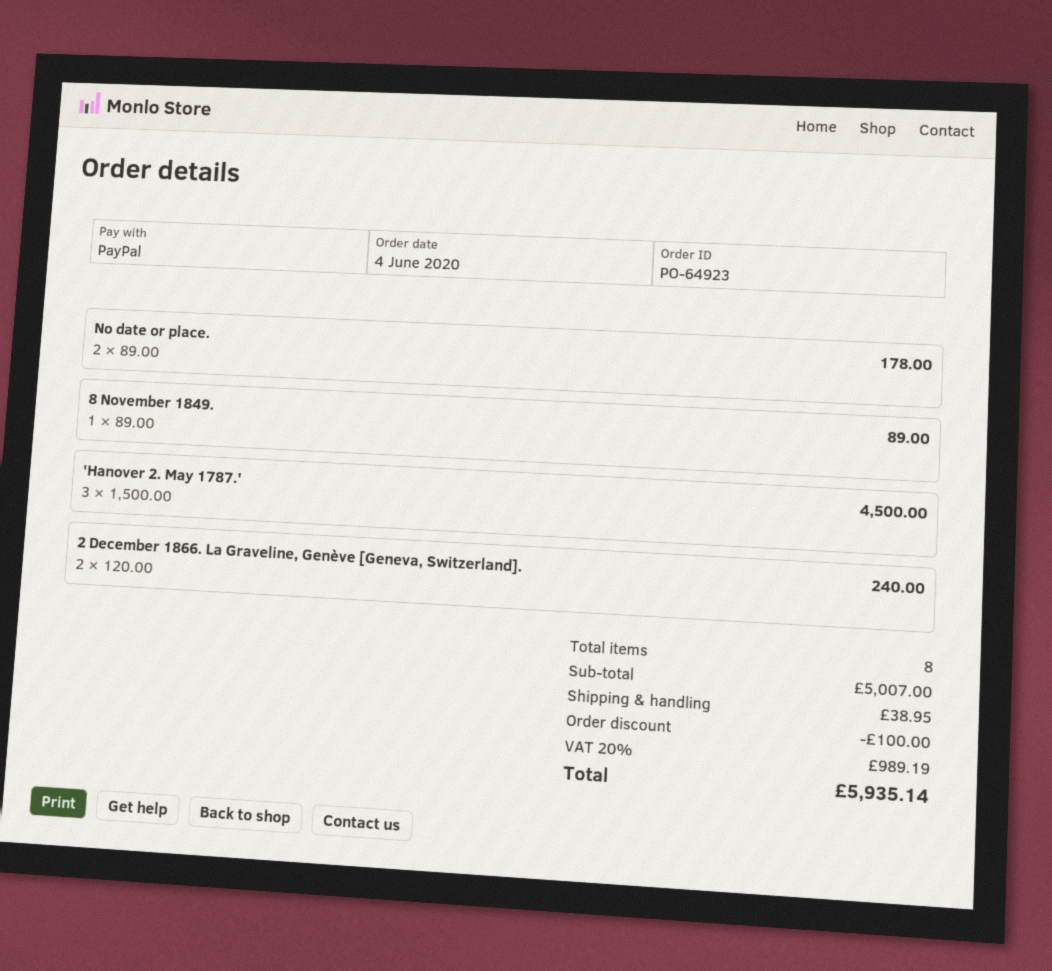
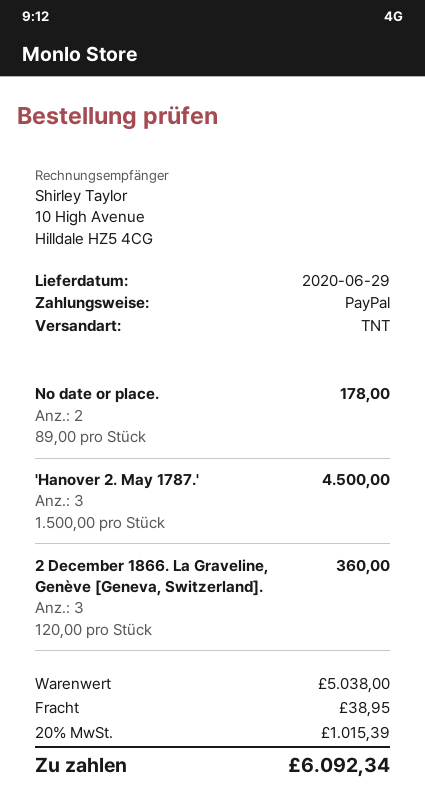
8 November 1849.: 1 x 89.00 = 89.00 -> none
2 December 1866. La Graveline, Genève [Geneva, Switzerland].: 2 x 120.00 = 240.00 -> 3 x 120.00 = 360.00
subtotal: 5007.00 -> 5038.00
discount: 100.00 -> none
tax: 20% = 989.19 -> 20% = 1015.39
total: 5935.14 -> 6092.34

